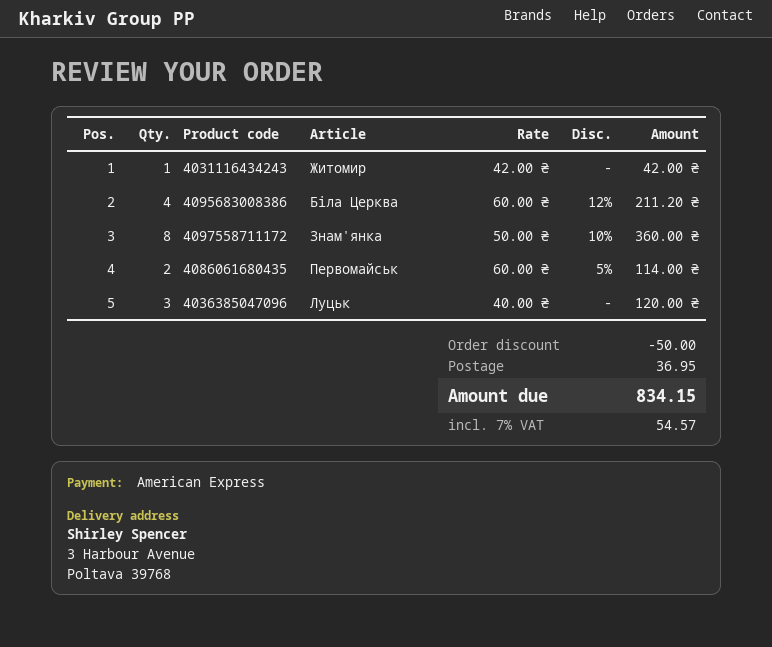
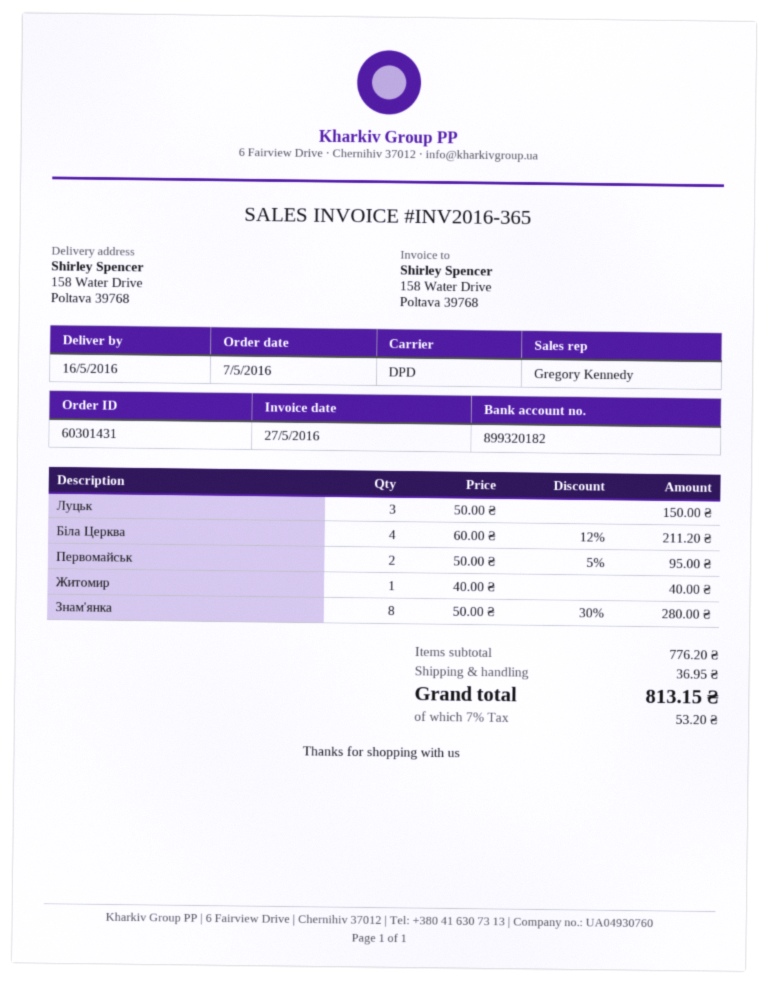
ship to: 3 Harbour Avenue, Poltava 39768 -> 158 Water Drive, Poltava 39768
Житомир: 1 x 42.00 = 42.00 -> 1 x 40.00 = 40.00
Знам'янка: 8 x 50.00 - 10% = 360.00 -> 8 x 50.00 - 30% = 280.00
Первомайськ: 2 x 60.00 - 5% = 114.00 -> 2 x 50.00 - 5% = 95.00
Луцьк: 3 x 40.00 = 120.00 -> 3 x 50.00 = 150.00
discount: 50.00 -> none
tax: 7% = 54.57 -> 7% = 53.20
total: 834.15 -> 813.15

